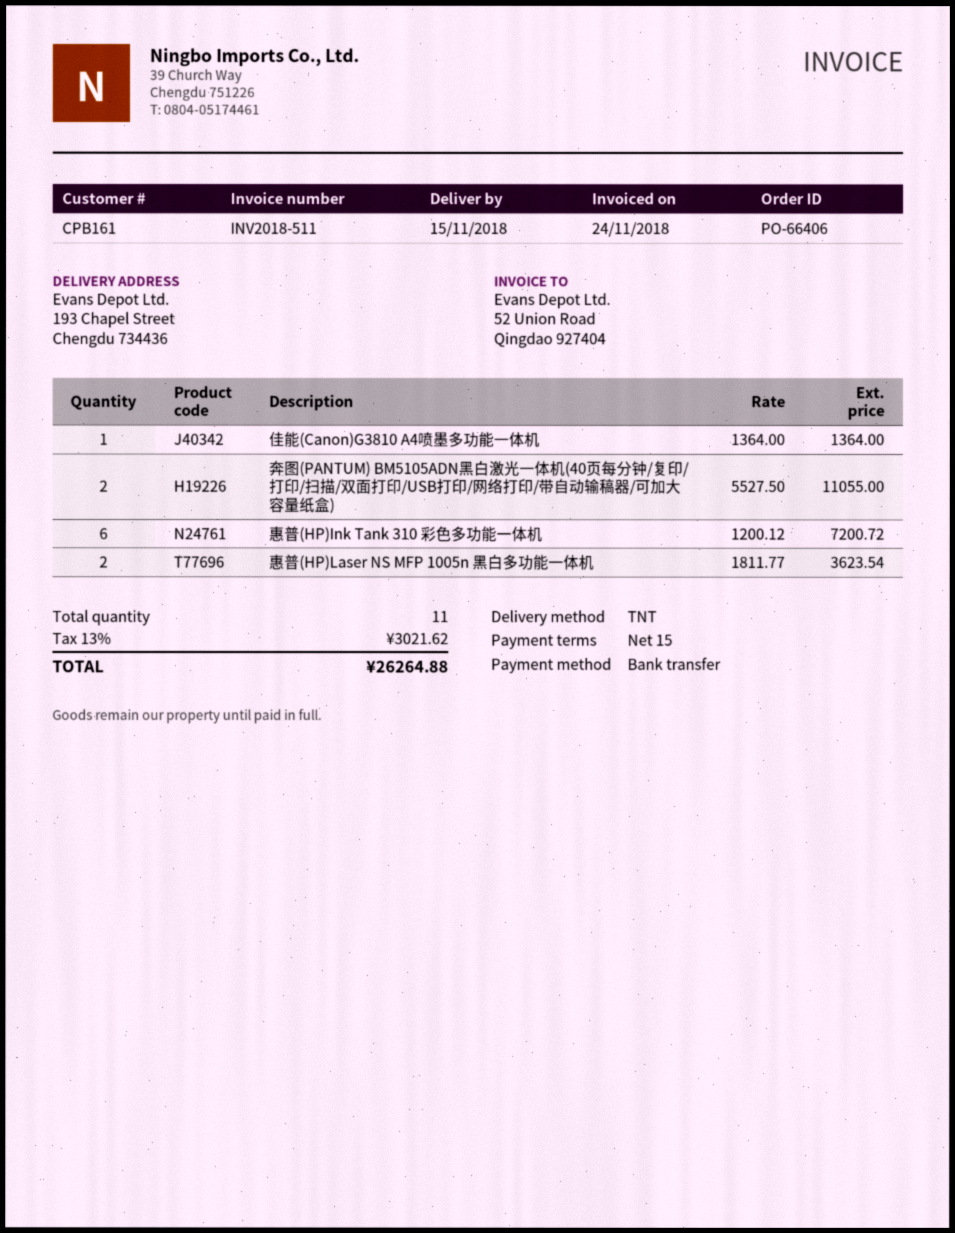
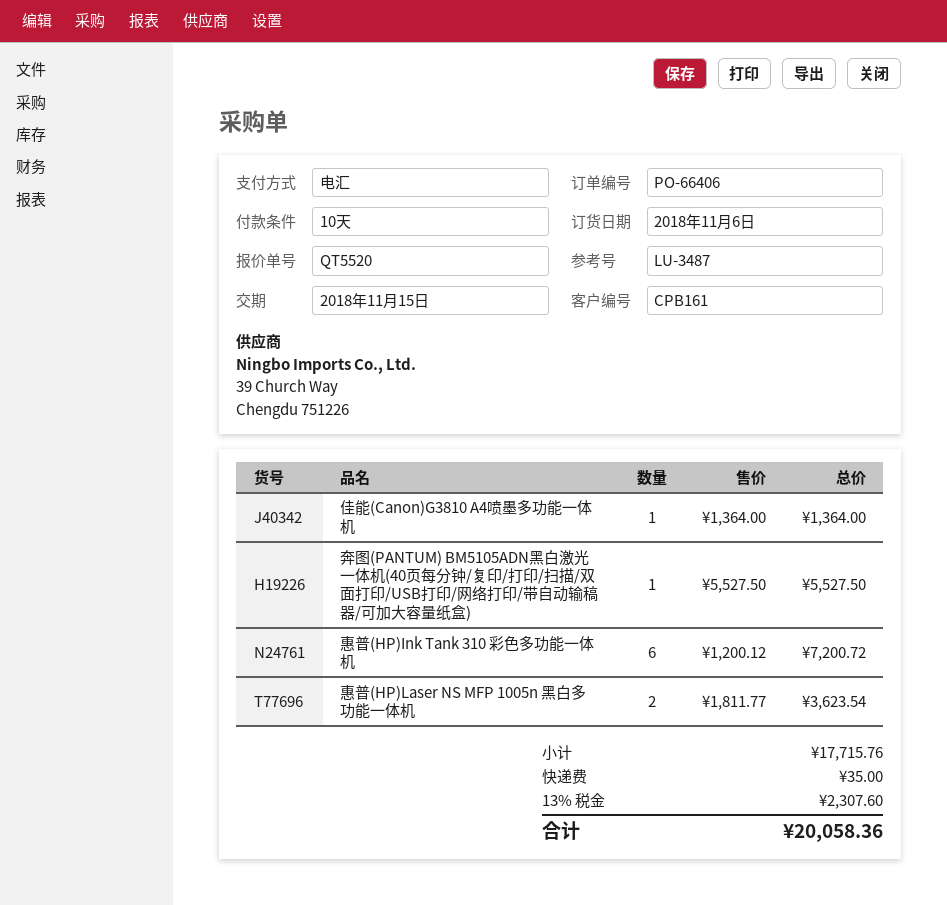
payment terms: 15 days -> 10 days
奔图(PANTUM) BM5105ADN黑白激光一体机(40页每分钟/复印/打印/扫描/双面打印/USB打印/网络打印/带自动输稿器/可加大容量纸盒): 2 x 5527.50 = 11055.00 -> 1 x 5527.50 = 5527.50
shipping: none -> 35.00
tax: 13% = 3021.62 -> 13% = 2307.60
total: 26264.88 -> 20058.36

